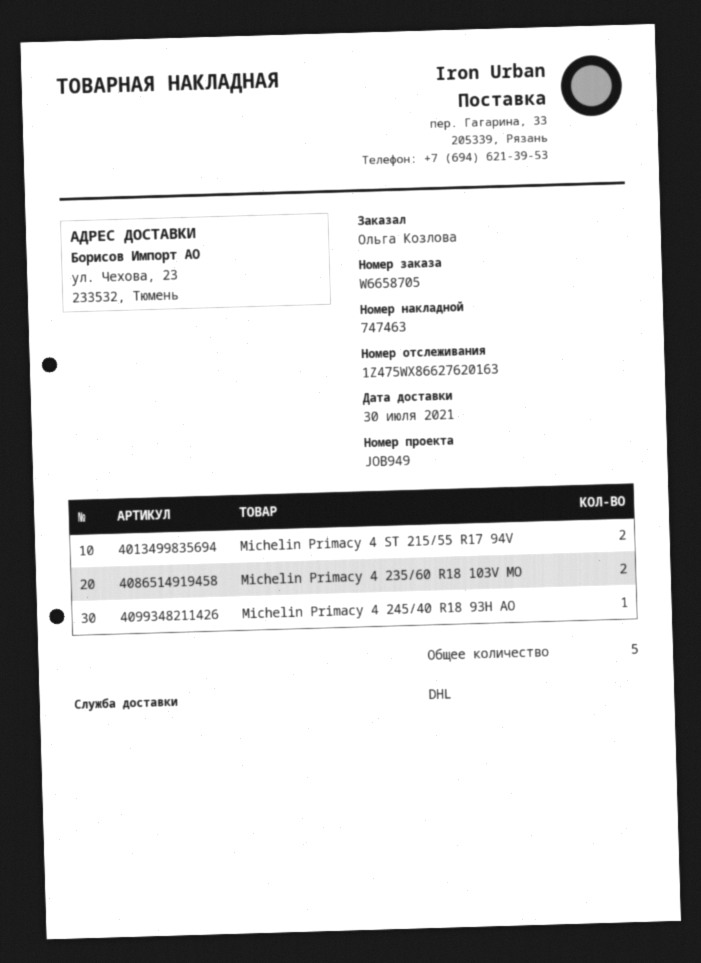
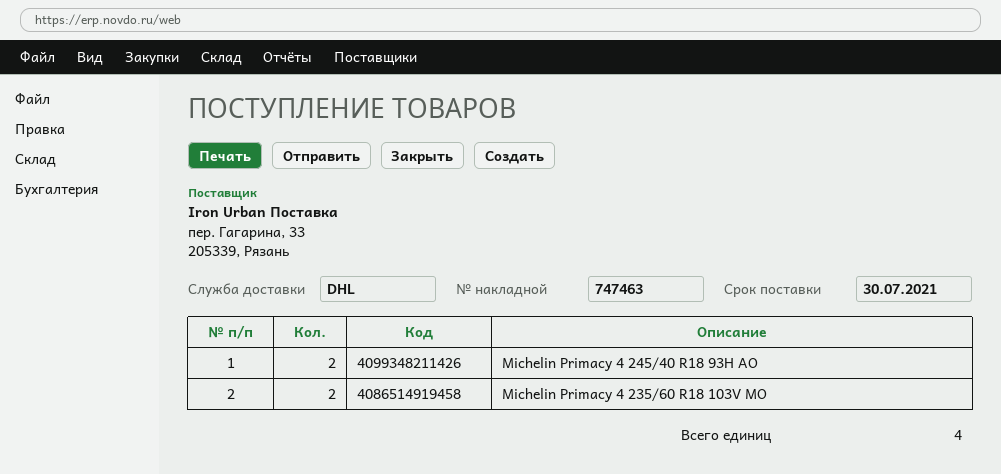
Michelin Primacy 4 ST 215/55 R17 94V: 2 -> none
Michelin Primacy 4 245/40 R18 93H AO: 1 -> 2
total quantity: 5 -> 4

